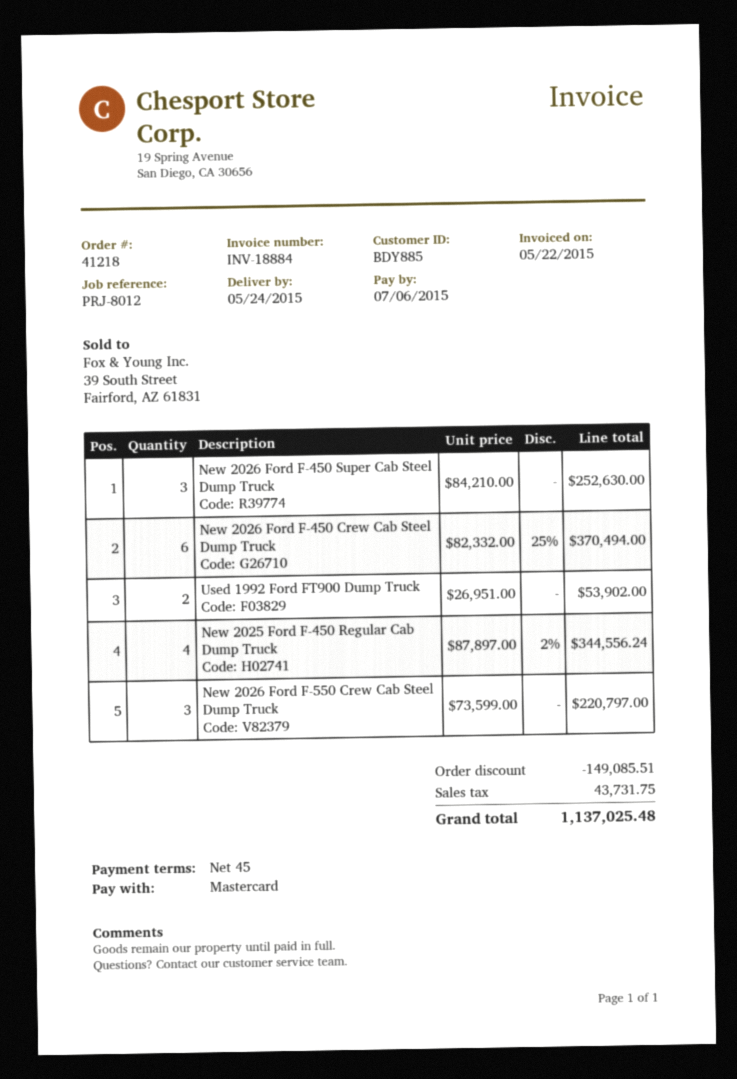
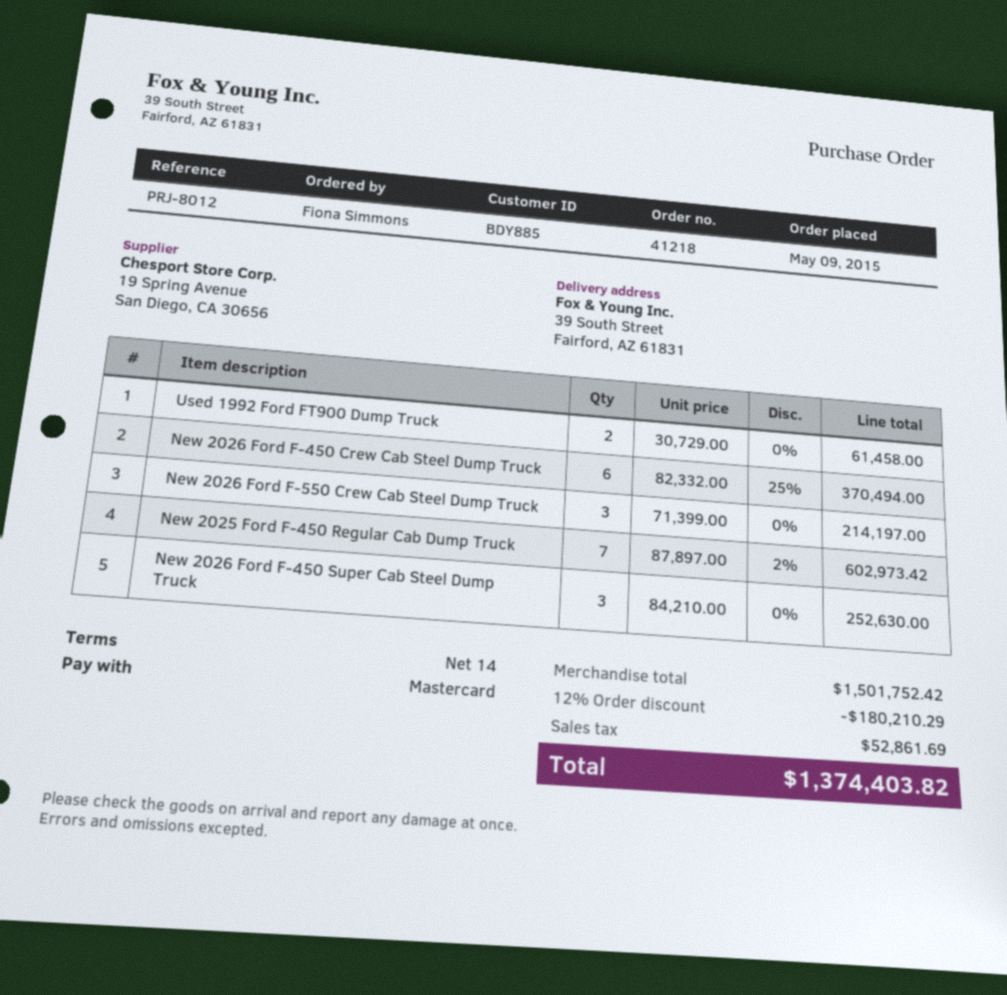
payment terms: 45 days -> 14 days
Used 1992 Ford FT900 Dump Truck: 2 x 26951.00 = 53902.00 -> 2 x 30729.00 = 61458.00
New 2025 Ford F-450 Regular Cab Dump Truck: 4 x 87897.00 - 2% = 344556.24 -> 7 x 87897.00 - 2% = 602973.42
New 2026 Ford F-550 Crew Cab Steel Dump Truck: 3 x 73599.00 = 220797.00 -> 3 x 71399.00 = 214197.00
discount: 149085.51 -> 180210.29
tax: 43731.75 -> 52861.69
total: 1137025.48 -> 1374403.82

